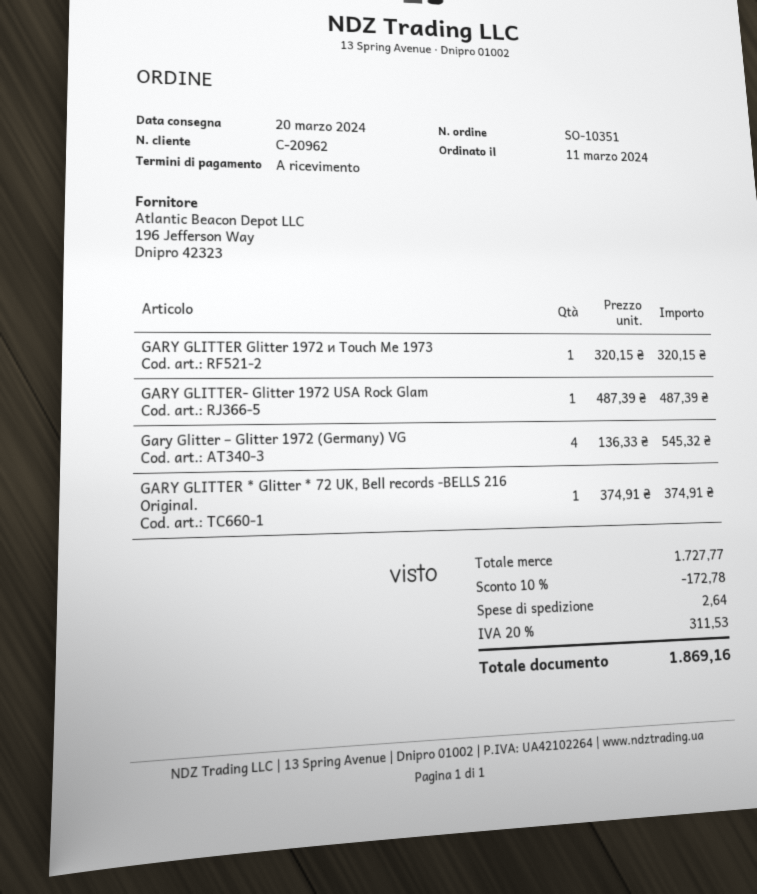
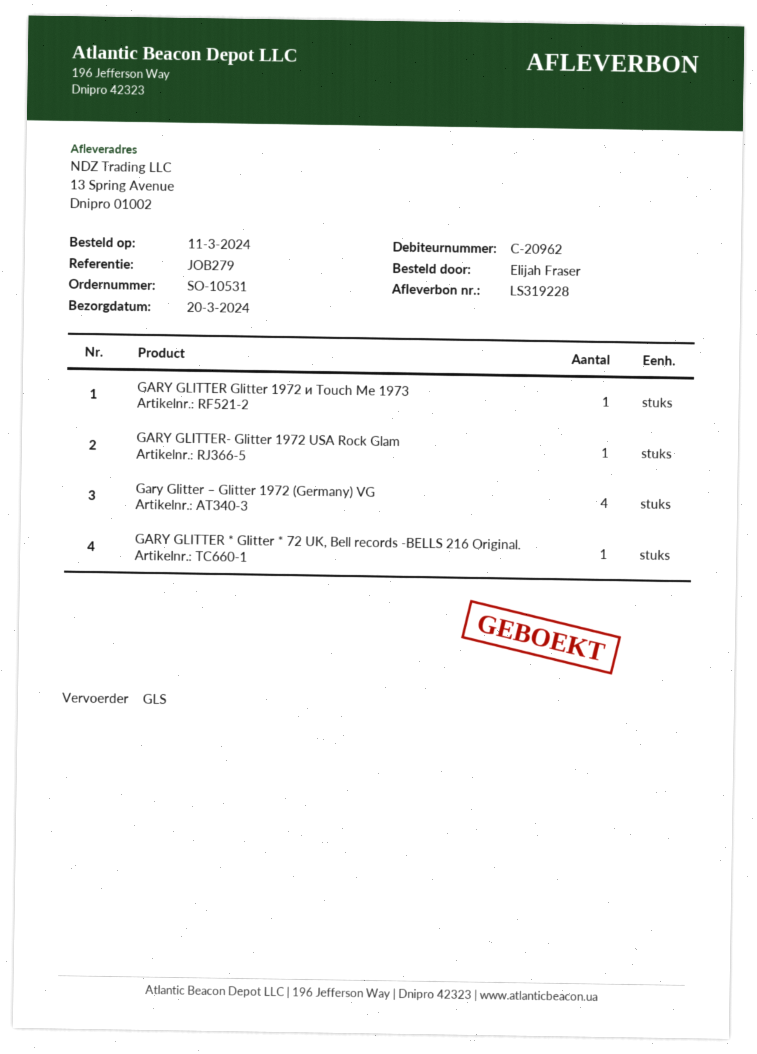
order number: SO-10351 -> SO-10531

